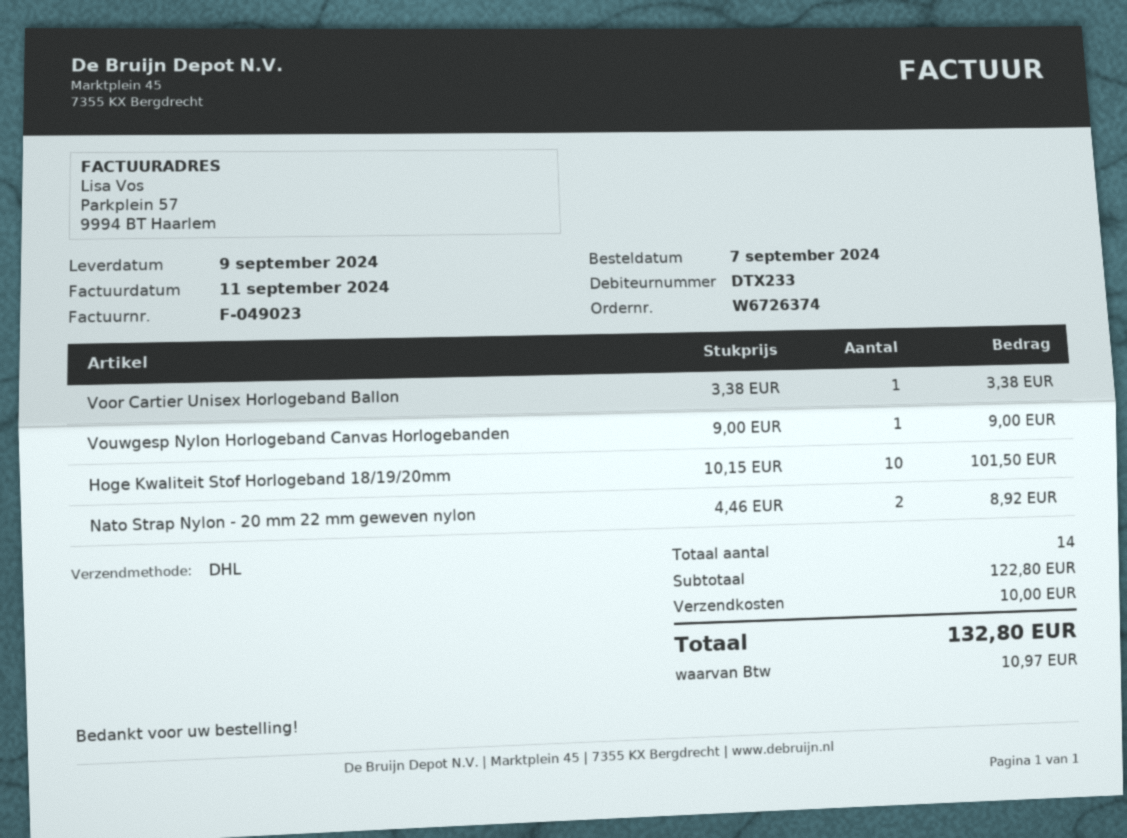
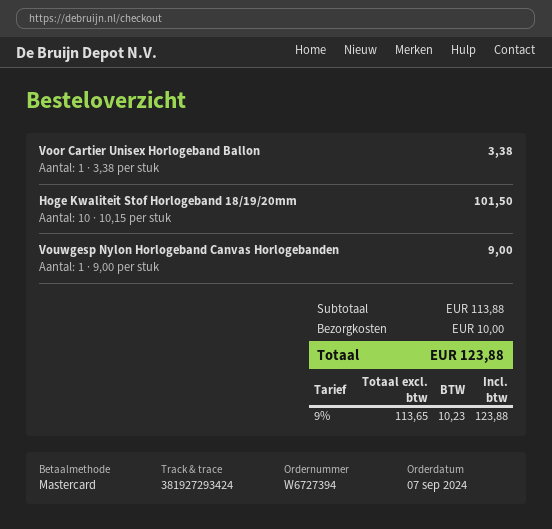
order number: W6726374 -> W6727394
Nato Strap Nylon - 20 mm 22 mm geweven nylon: 2 x 4.46 = 8.92 -> none
subtotal: 122.80 -> 113.88
tax: 10.97 -> 10.23
total: 132.80 -> 123.88

